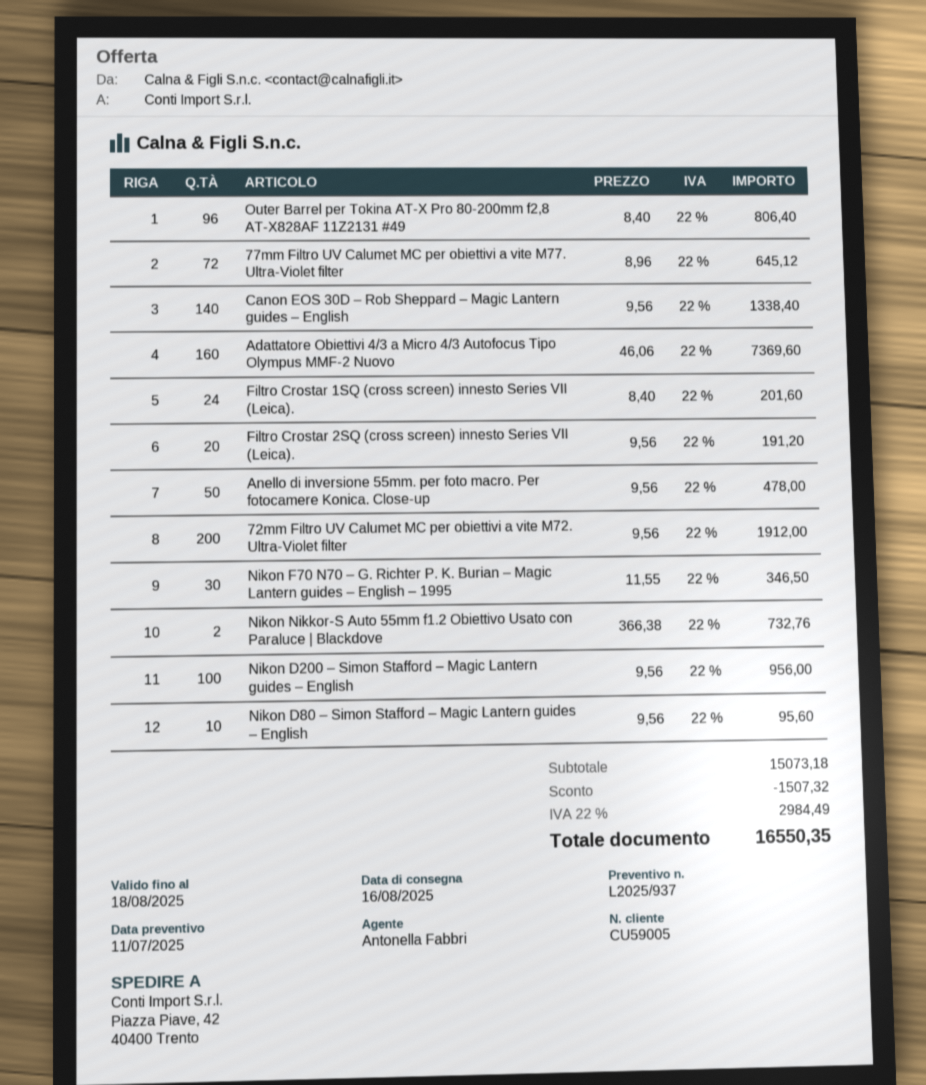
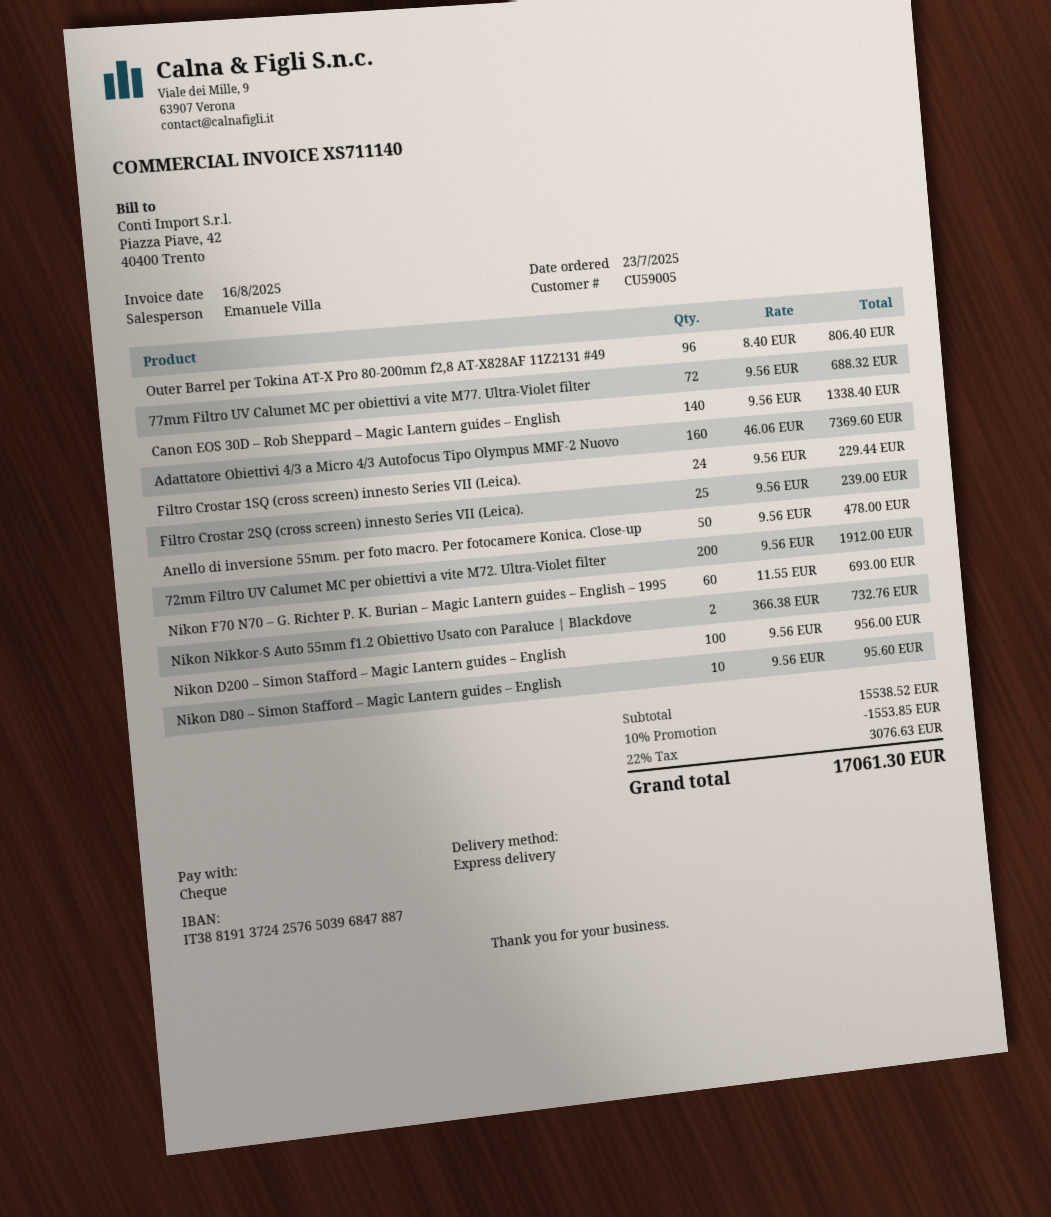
sales rep: Antonella Fabbri -> Emanuele Villa
77mm Filtro UV Calumet MC per obiettivi a vite M77. Ultra-Violet filter: 72 x 8.96 = 645.12 -> 72 x 9.56 = 688.32
Filtro Crostar 1SQ (cross screen) innesto Series VII (Leica).: 24 x 8.40 = 201.60 -> 24 x 9.56 = 229.44
Filtro Crostar 2SQ (cross screen) innesto Series VII (Leica).: 20 x 9.56 = 191.20 -> 25 x 9.56 = 239.00
Nikon F70 N70 – G. Richter P. K. Burian – Magic Lantern guides – English – 1995: 30 x 11.55 = 346.50 -> 60 x 11.55 = 693.00
subtotal: 15073.18 -> 15538.52
discount: 1507.32 -> 1553.85
tax: 22% = 2984.49 -> 22% = 3076.63
total: 16550.35 -> 17061.30

